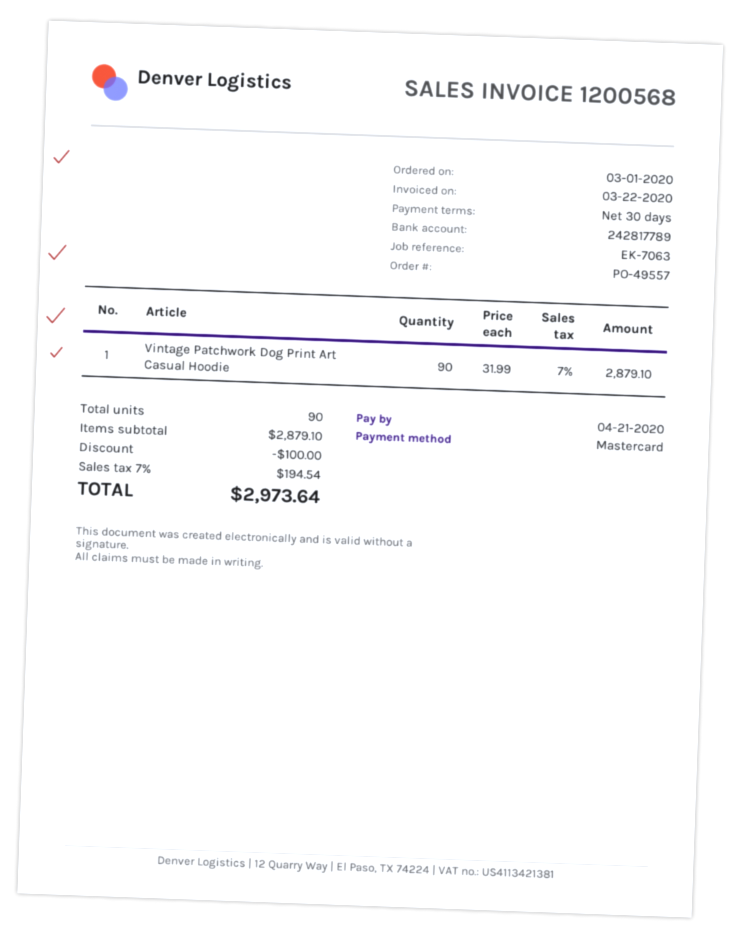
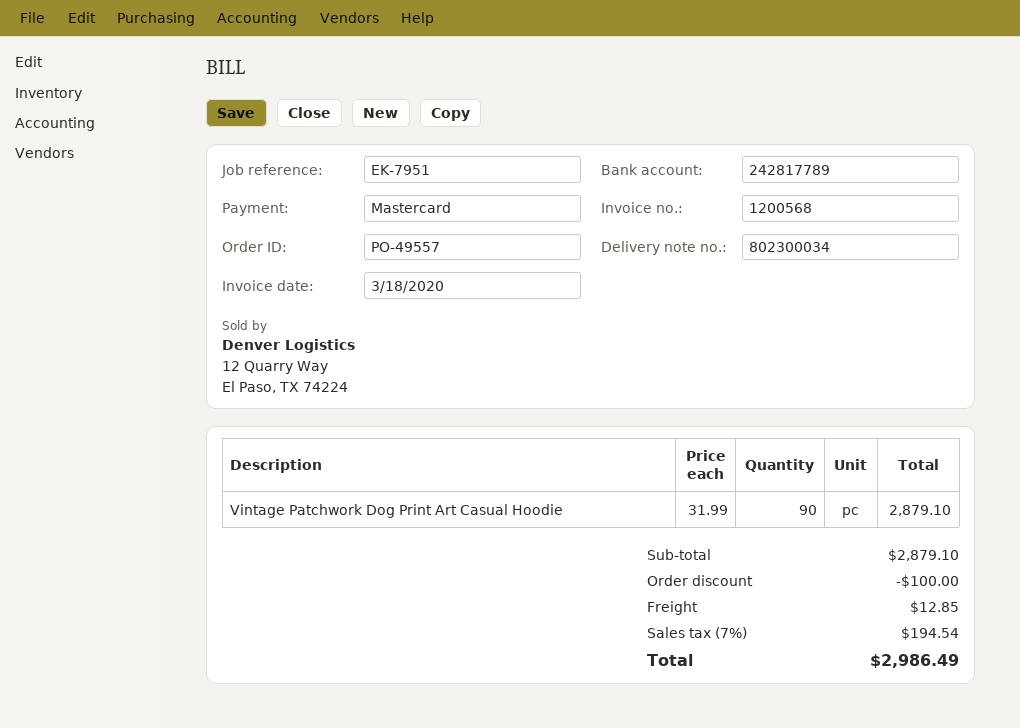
invoice date: 2020-03-22 -> 2020-03-18
reference: EK-7063 -> EK-7951
shipping: none -> 12.85
total: 2973.64 -> 2986.49

